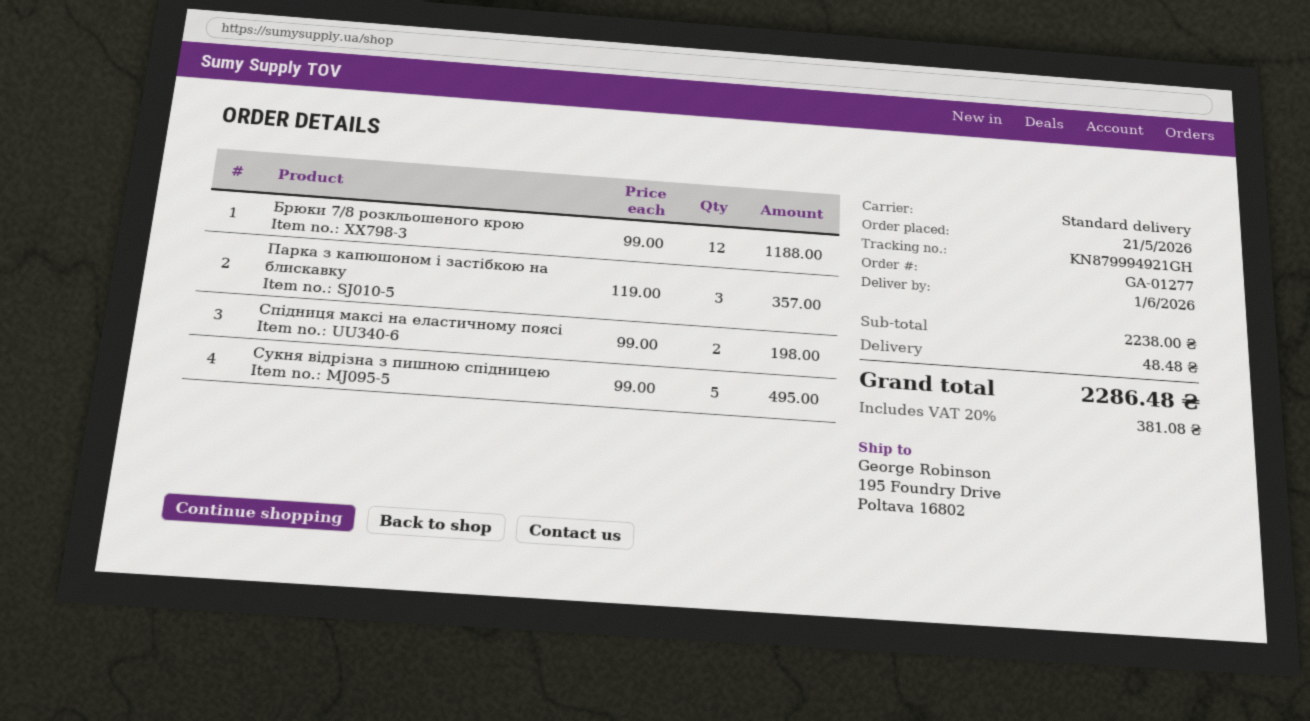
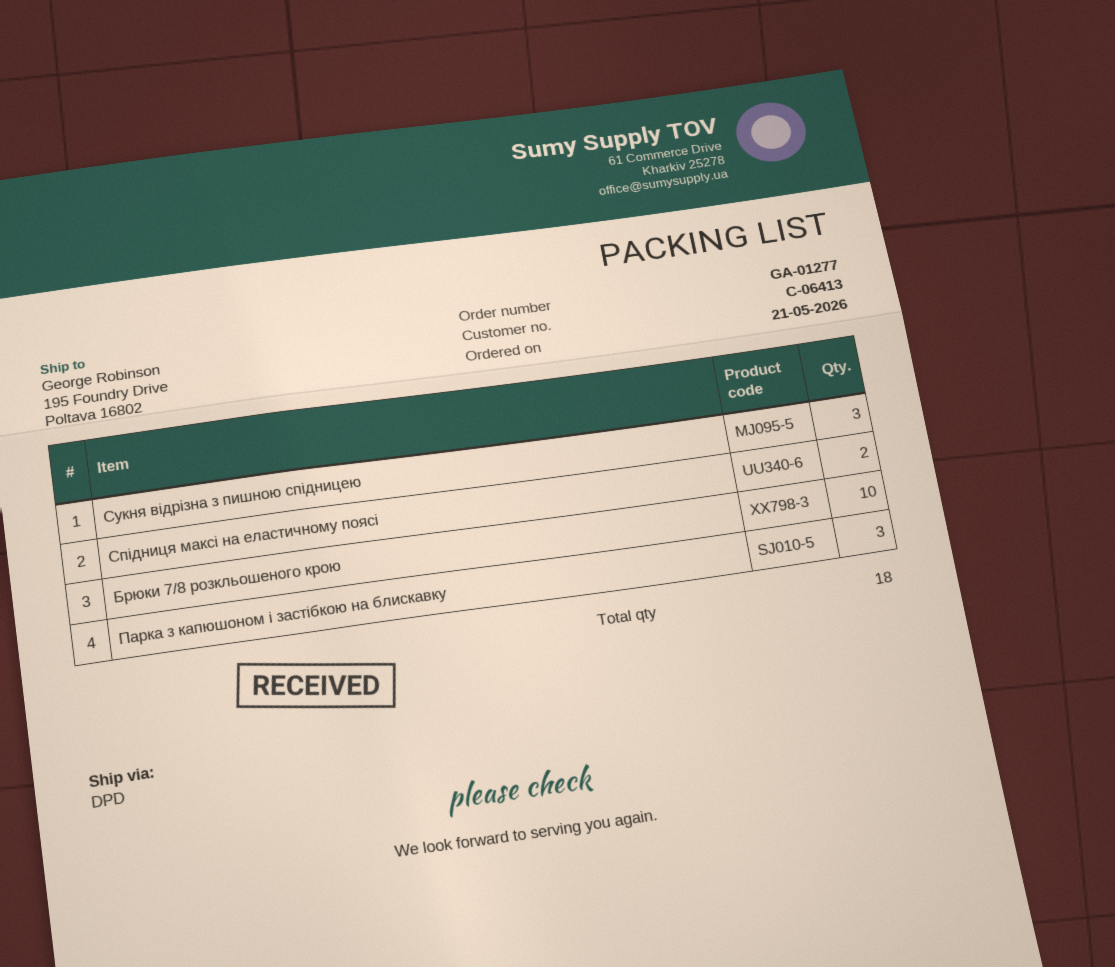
shipping method: standard -> DPD
Брюки 7/8 розкльошеного крою: 12 -> 10
Сукня відрізна з пишною спідницею: 5 -> 3

